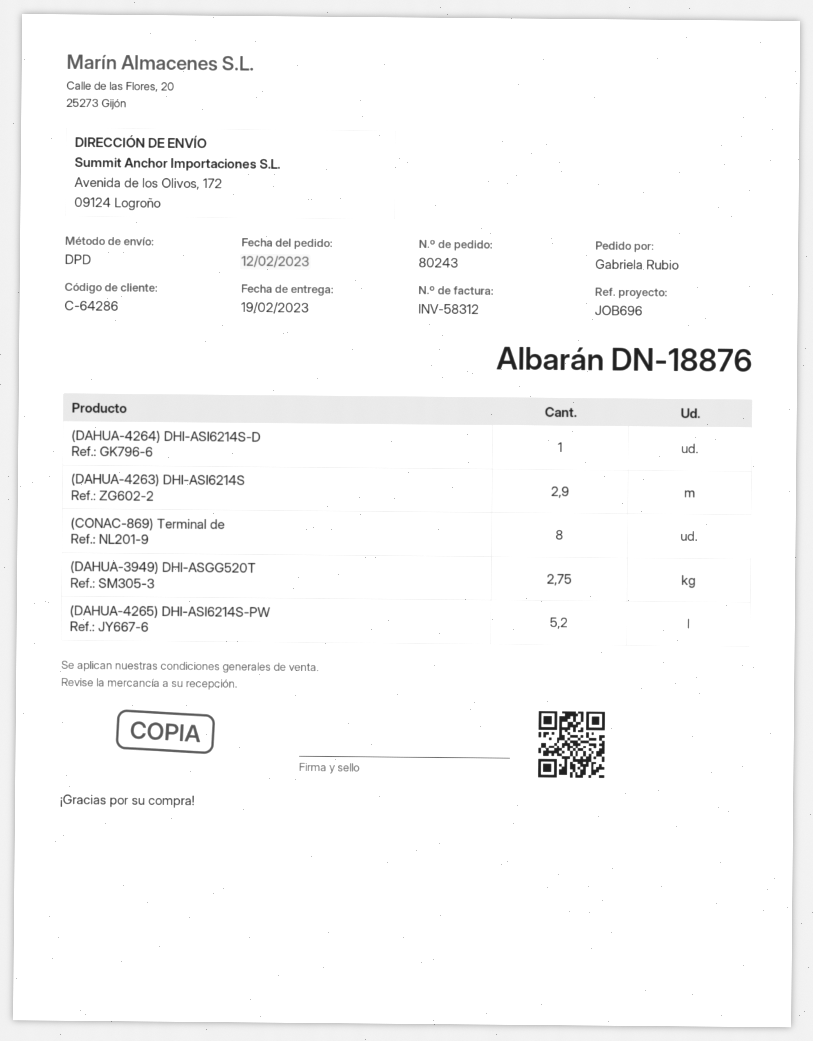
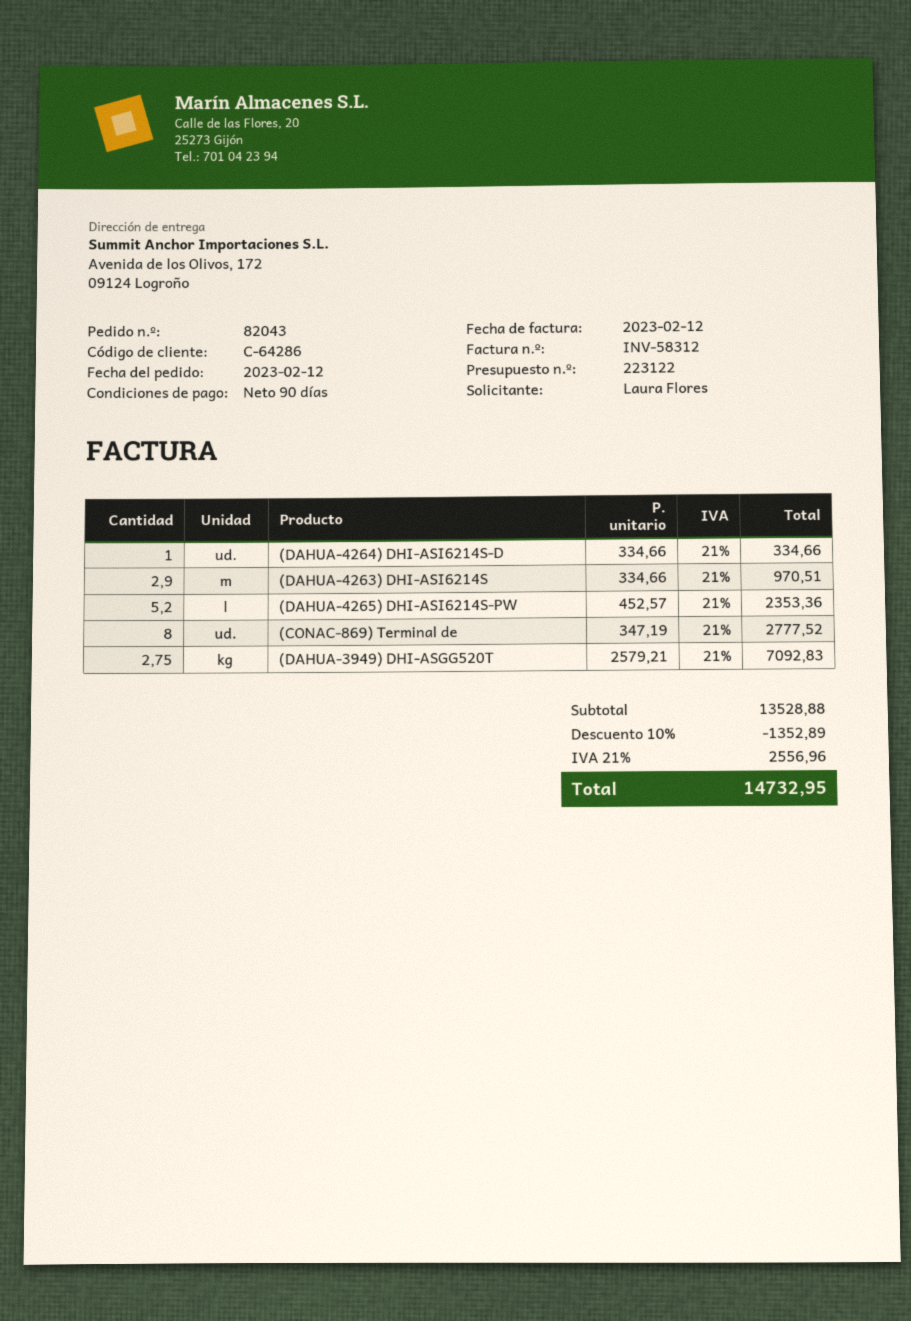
order number: 80243 -> 82043
ordered by: Gabriela Rubio -> Laura Flores

